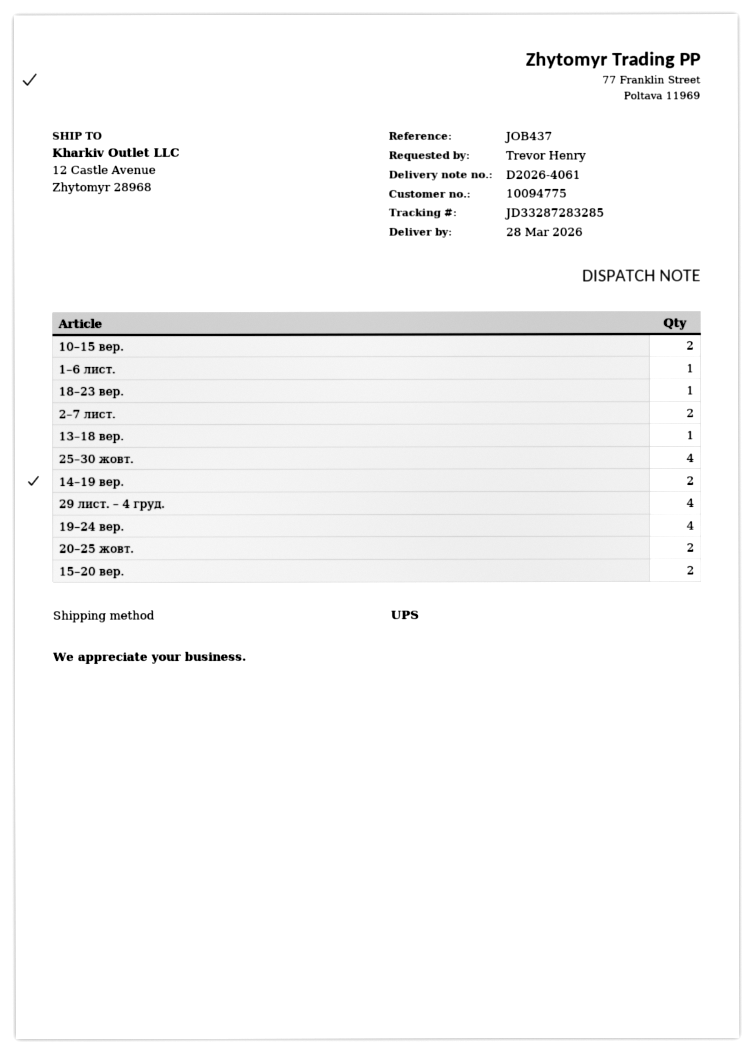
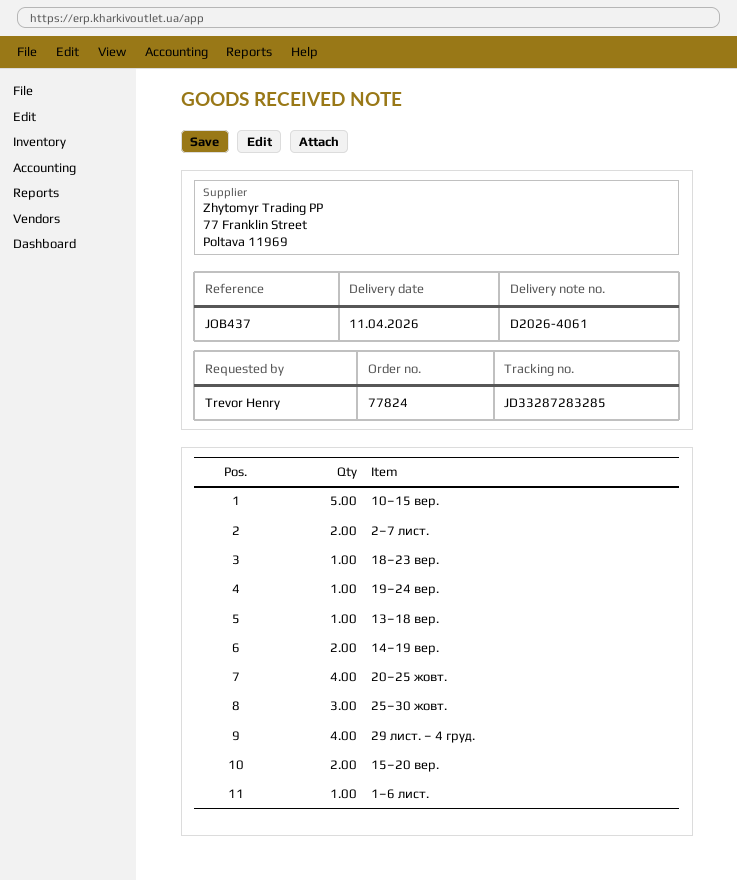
delivery date: 2026-03-28 -> 2026-04-11
10–15 вер.: 2 -> 5
25–30 жовт.: 4 -> 3
19–24 вер.: 4 -> 1
20–25 жовт.: 2 -> 4

